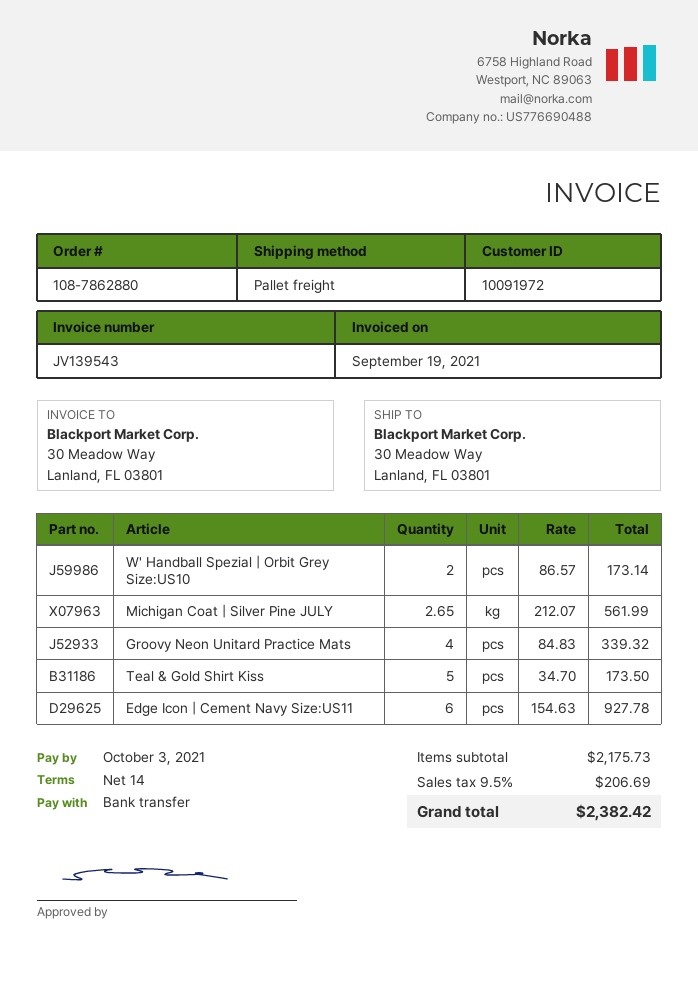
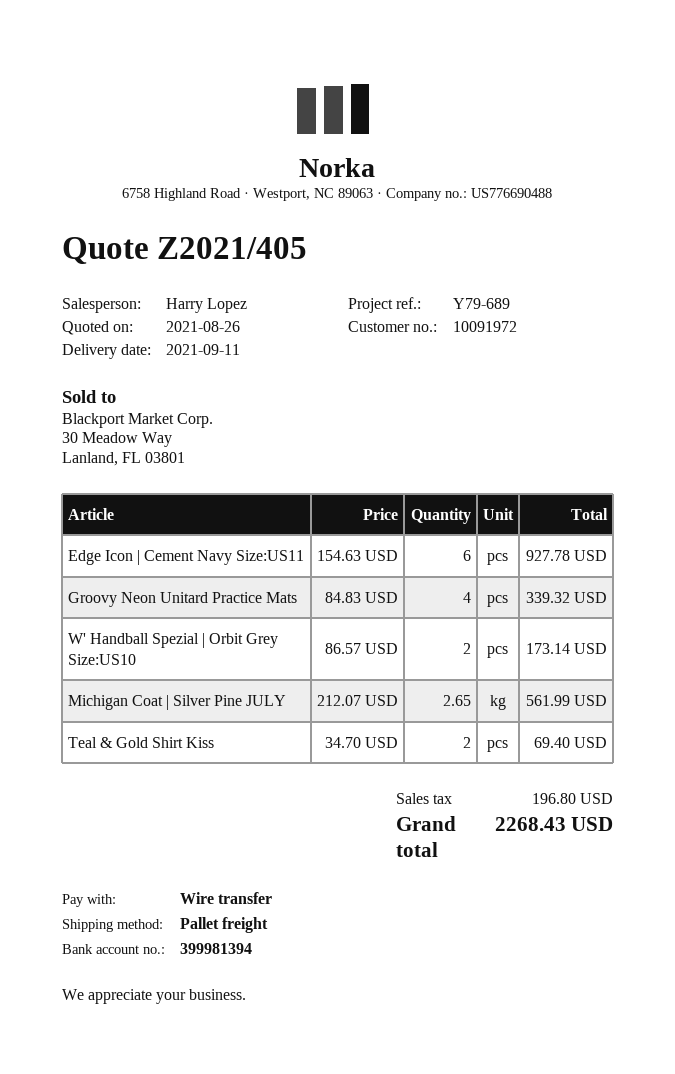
Teal & Gold Shirt Kiss: 5 x 34.70 = 173.50 -> 2 x 34.70 = 69.40
tax: 206.69 -> 196.80
total: 2382.42 -> 2268.43

